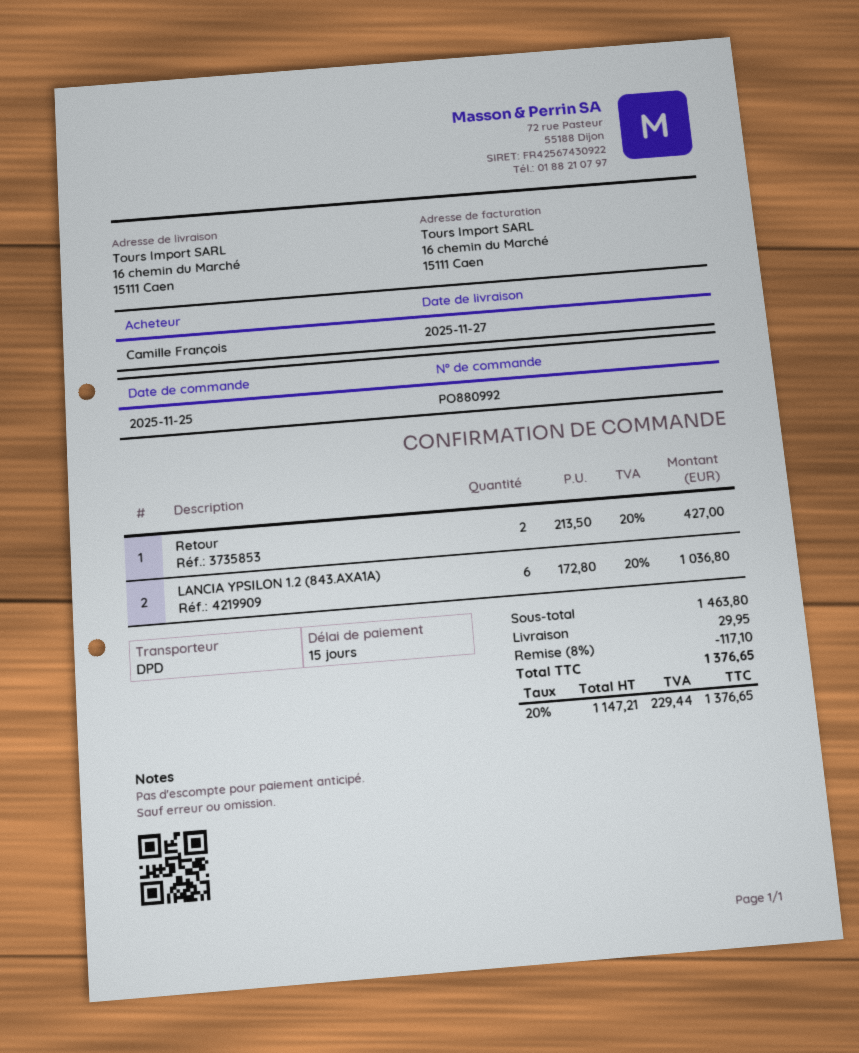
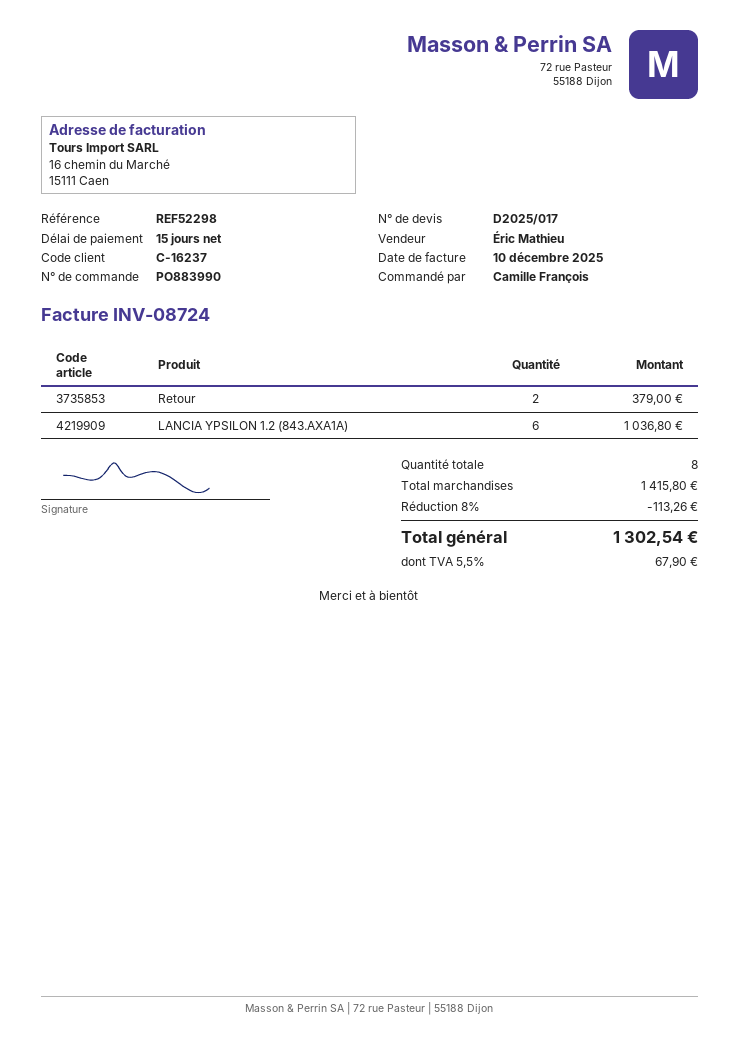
order number: PO880992 -> PO883990
Retour: 2 for 427.00 -> 2 for 379.00
subtotal: 1463.80 -> 1415.80
discount: 8% = 117.10 -> 8% = 113.26
shipping: 29.95 -> none
tax: 20% = 229.44 -> 5.5% = 67.90
total: 1376.65 -> 1302.54

